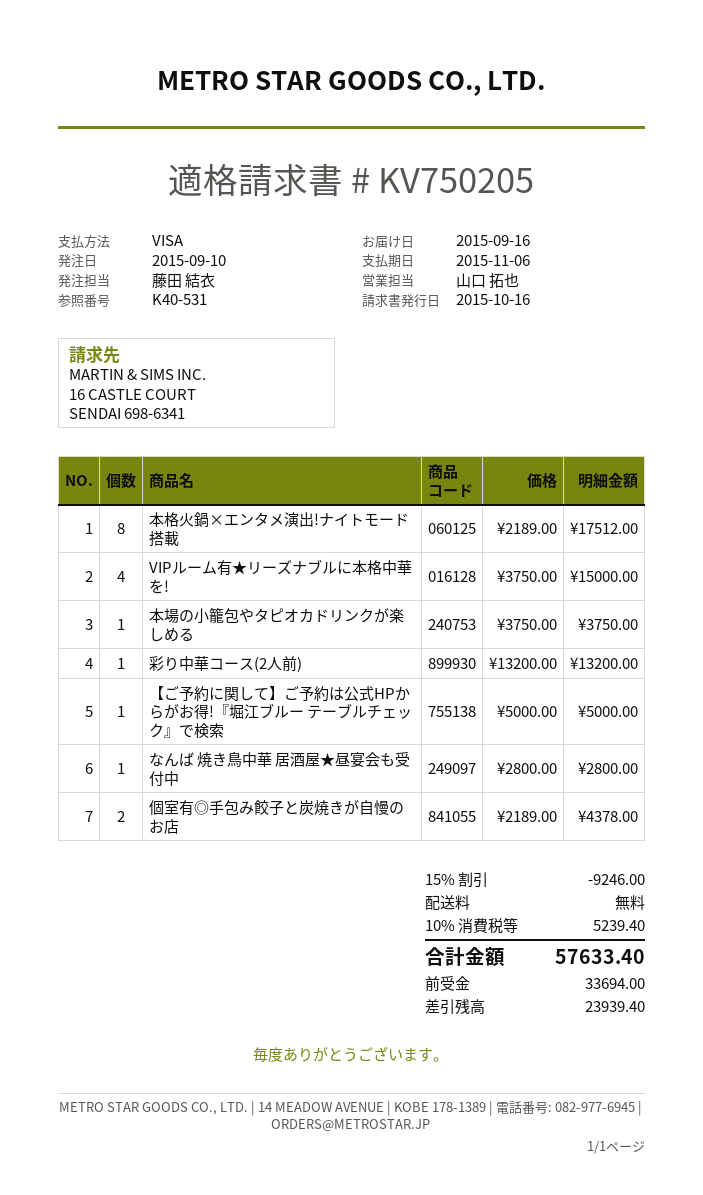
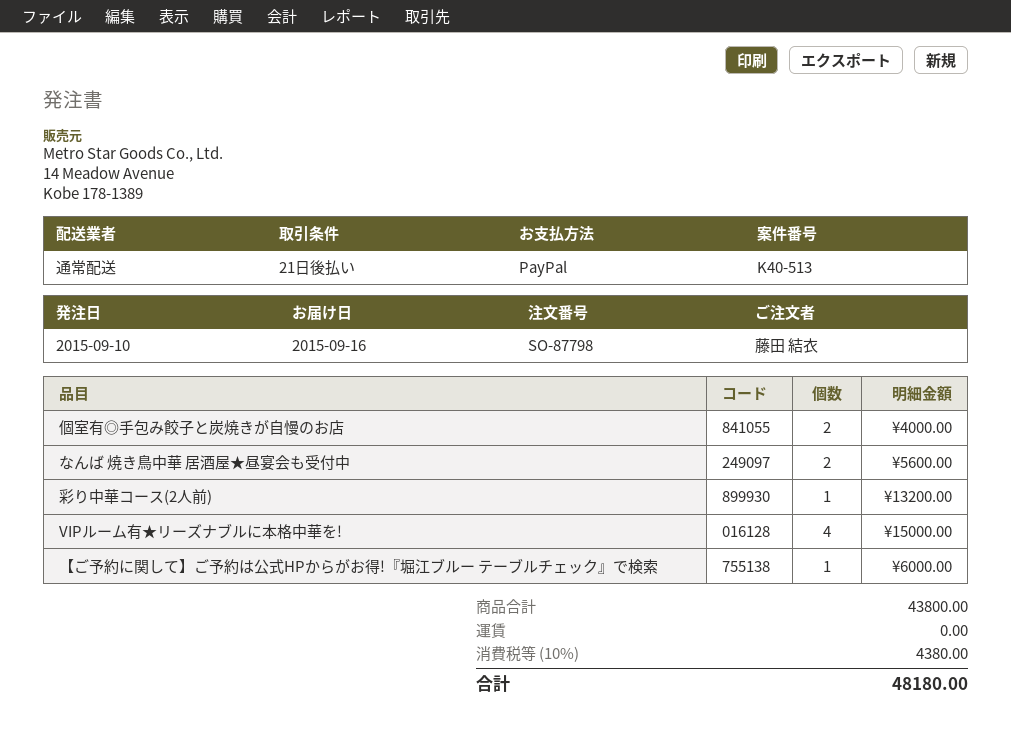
reference: K40-531 -> K40-513
payment method: Visa -> PayPal
本格火鍋×エンタメ演出!ナイトモード搭載: 8 for 17512.00 -> none
本場の小籠包やタピオカドリンクが楽しめる: 1 for 3750.00 -> none
【ご予約に関して】ご予約は公式HPからがお得!『堀江ブルー テーブルチェック』で検索: 1 for 5000.00 -> 1 for 6000.00
なんば 焼き鳥中華 居酒屋★昼宴会も受付中: 1 for 2800.00 -> 2 for 5600.00
個室有◎手包み餃子と炭焼きが自慢のお店: 2 for 4378.00 -> 2 for 4000.00
discount: 15% = 9246.00 -> none
tax: 10% = 5239.40 -> 10% = 4380.00
total: 57633.40 -> 48180.00

